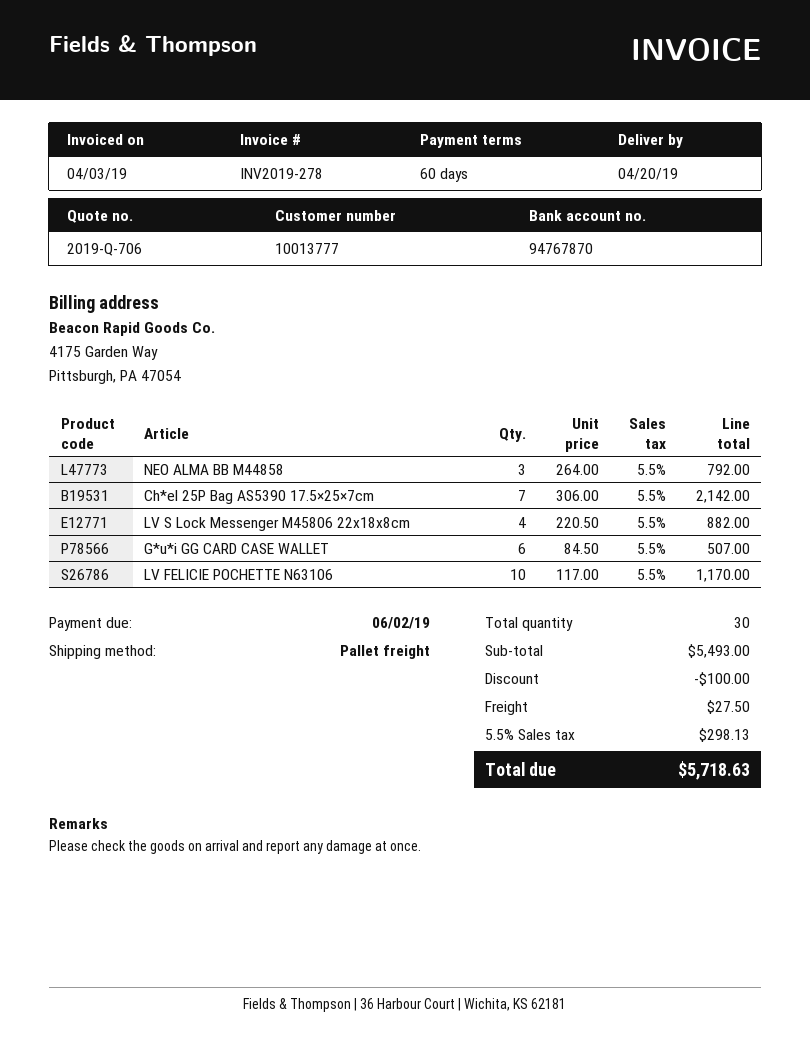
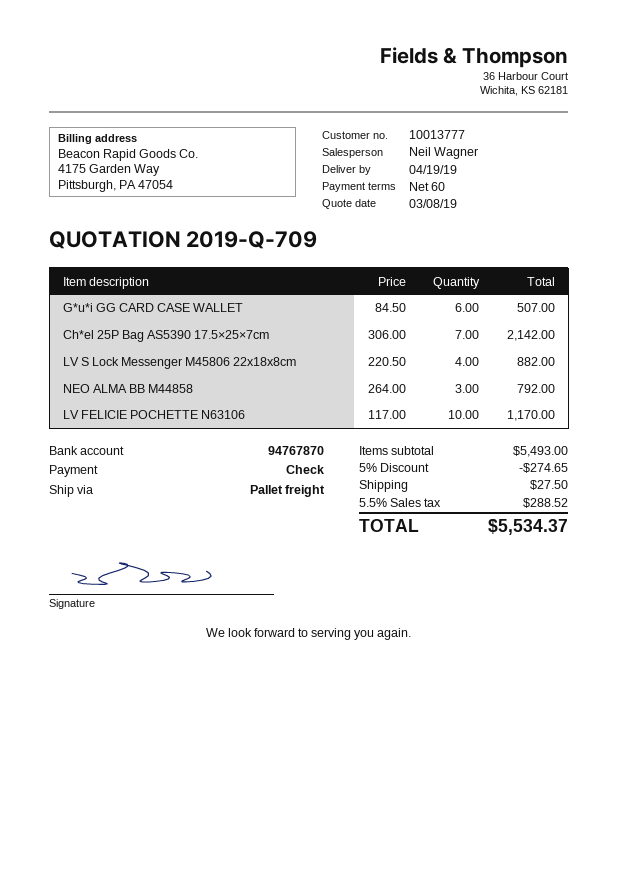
quote number: 2019-Q-706 -> 2019-Q-709
delivery date: 2019-04-20 -> 2019-04-19
discount: 100.00 -> 274.65
tax: 5.5% = 298.13 -> 5.5% = 288.52
total: 5718.63 -> 5534.37

